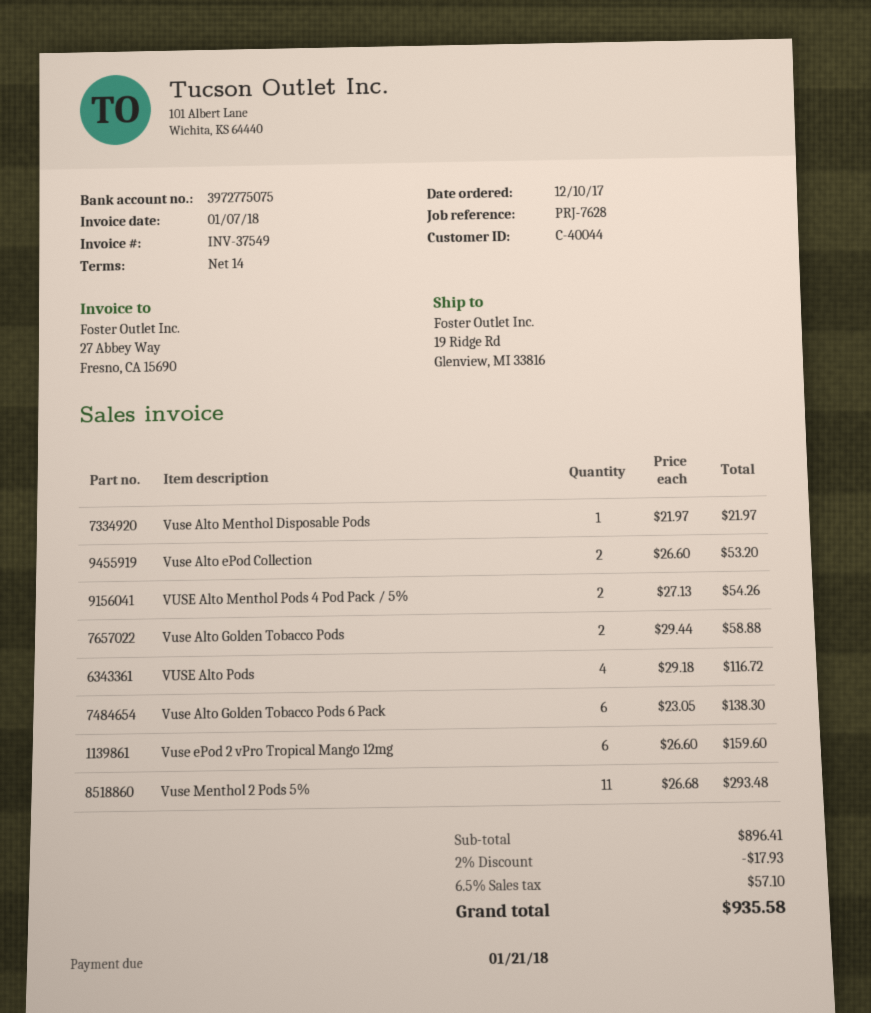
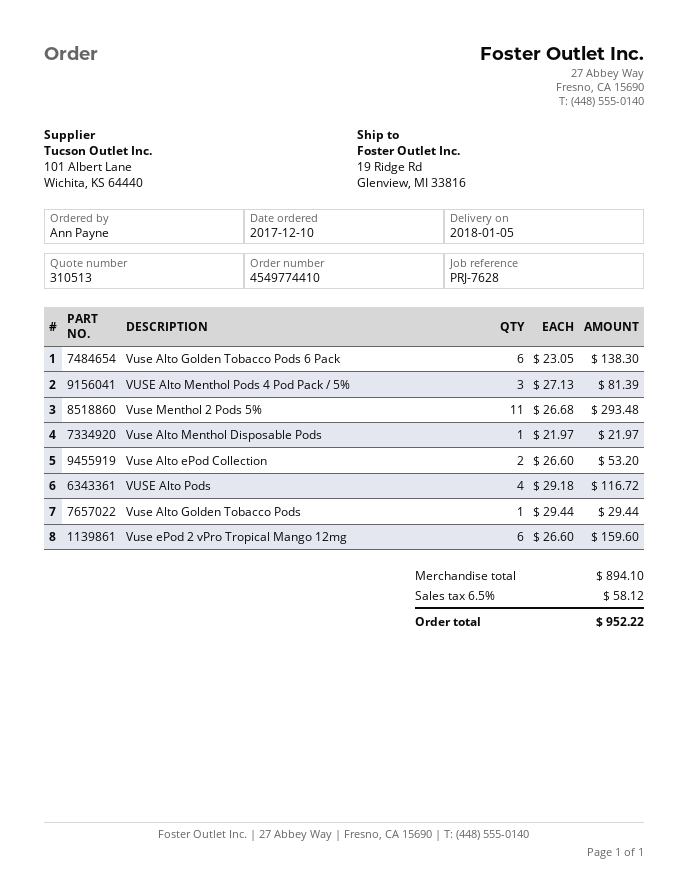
VUSE Alto Menthol Pods 4 Pod Pack / 5%: 2 x 27.13 = 54.26 -> 3 x 27.13 = 81.39
Vuse Alto Golden Tobacco Pods: 2 x 29.44 = 58.88 -> 1 x 29.44 = 29.44
subtotal: 896.41 -> 894.10
discount: 2% = 17.93 -> none
tax: 6.5% = 57.10 -> 6.5% = 58.12
total: 935.58 -> 952.22

